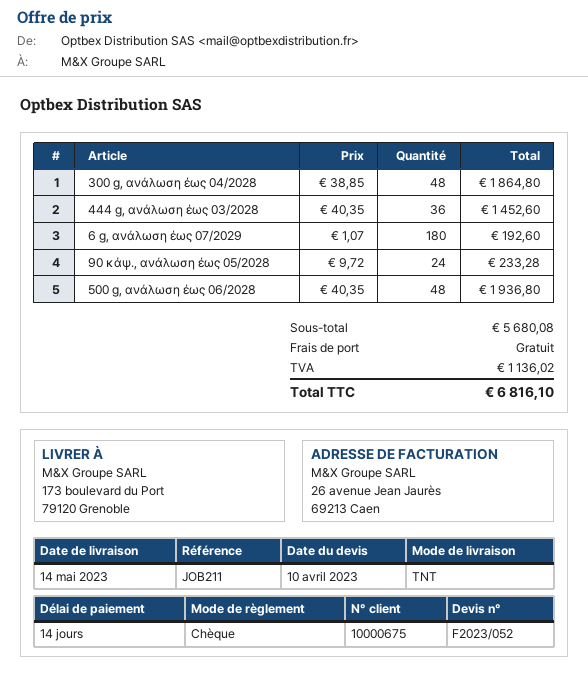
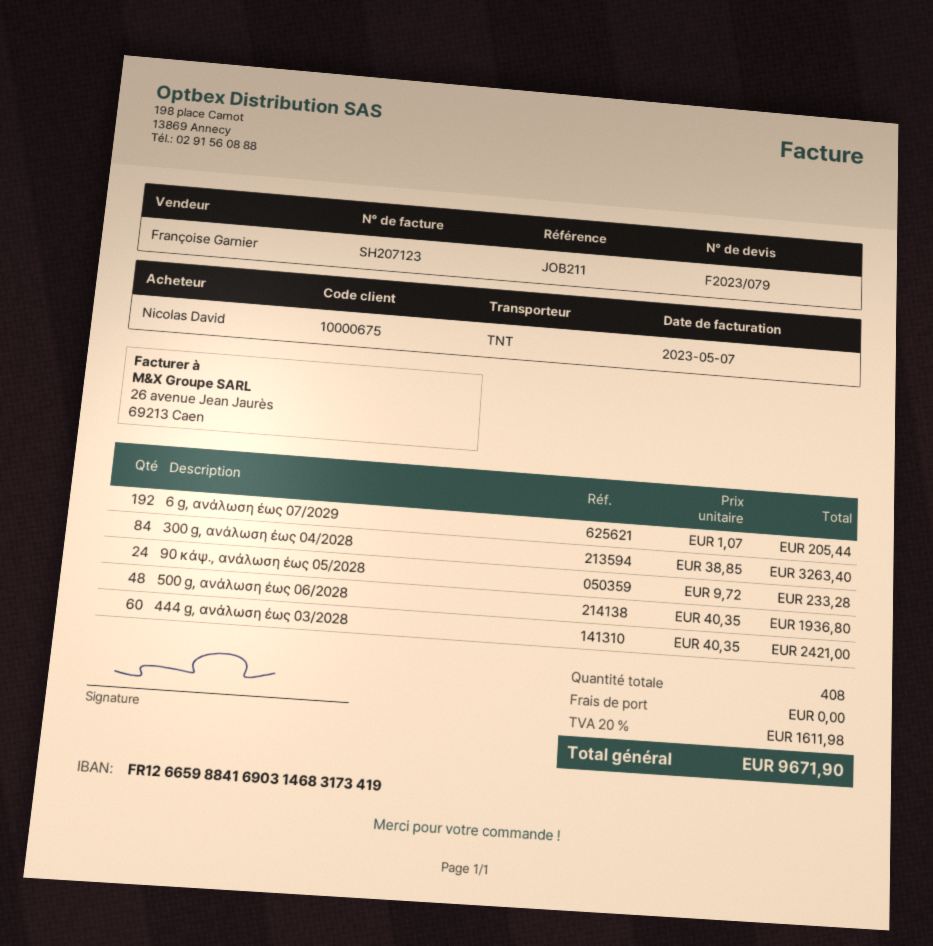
quote number: F2023/052 -> F2023/079
300 g, ανάλωση έως 04/2028: 48 x 38.85 = 1864.80 -> 84 x 38.85 = 3263.40
444 g, ανάλωση έως 03/2028: 36 x 40.35 = 1452.60 -> 60 x 40.35 = 2421.00
6 g, ανάλωση έως 07/2029: 180 x 1.07 = 192.60 -> 192 x 1.07 = 205.44
tax: 1136.02 -> 1611.98
total: 6816.10 -> 9671.90

